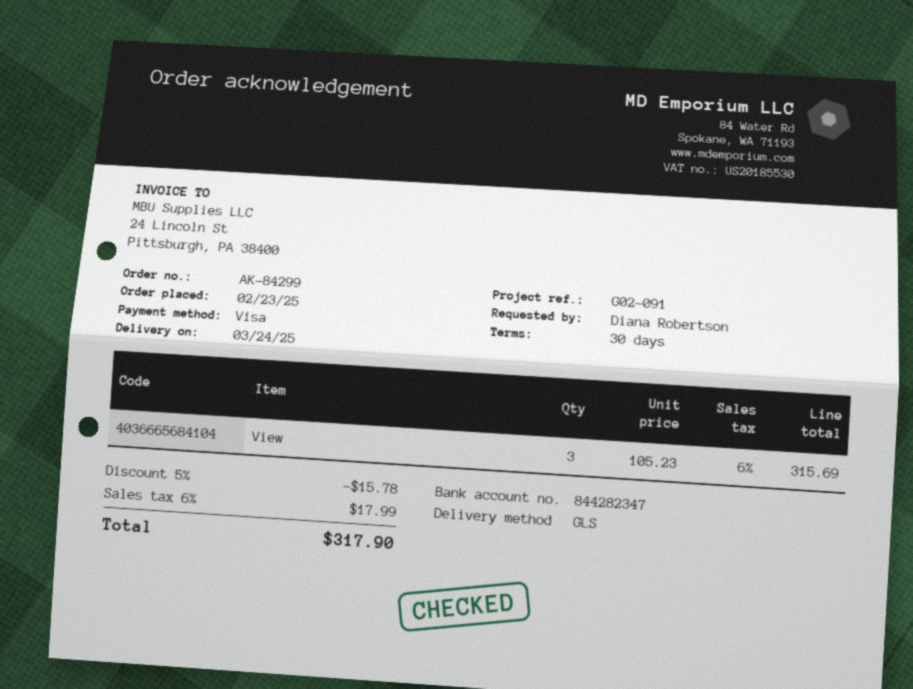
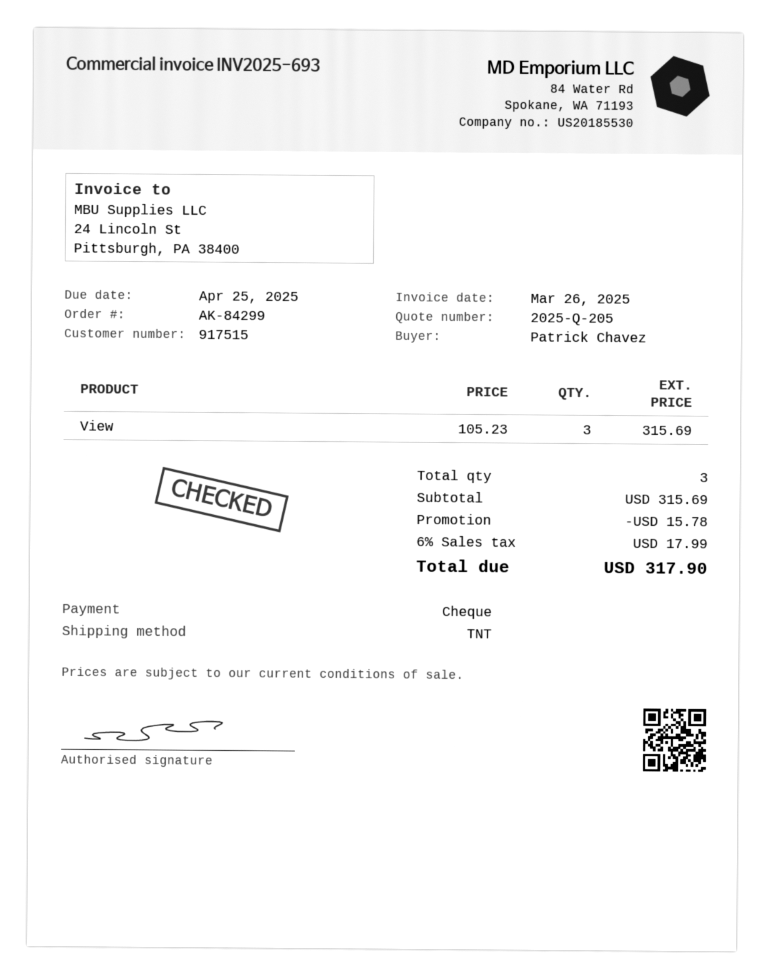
ordered by: Diana Robertson -> Patrick Chavez
payment method: Visa -> cheque
shipping method: GLS -> TNT

